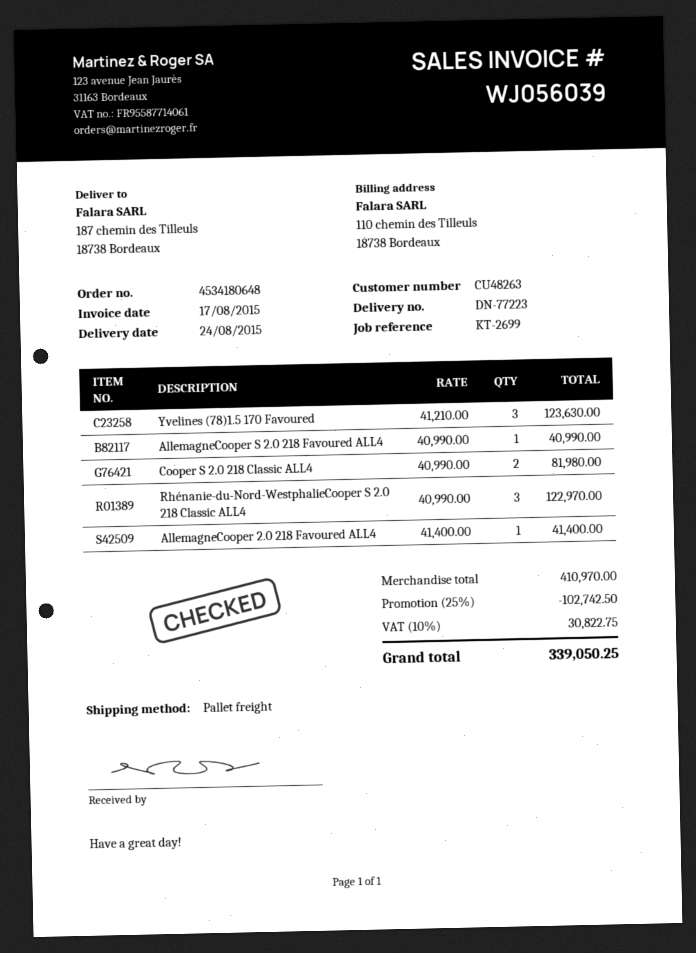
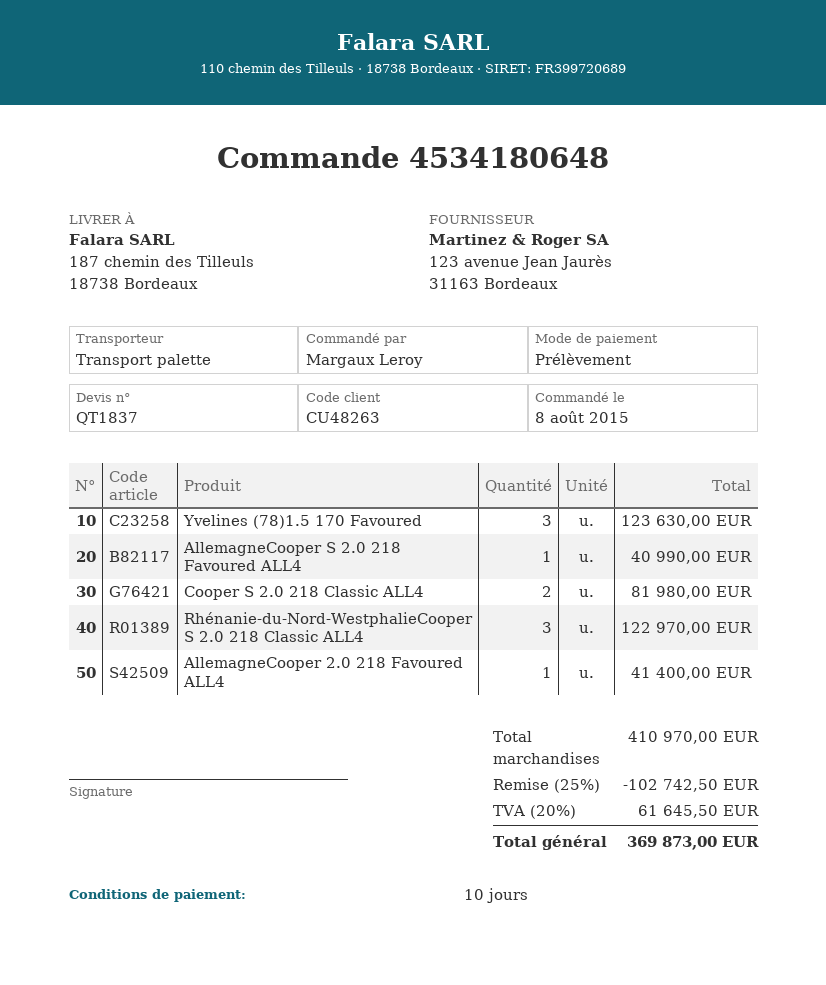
tax: 10% = 30822.75 -> 20% = 61645.50
total: 339050.25 -> 369873.00

